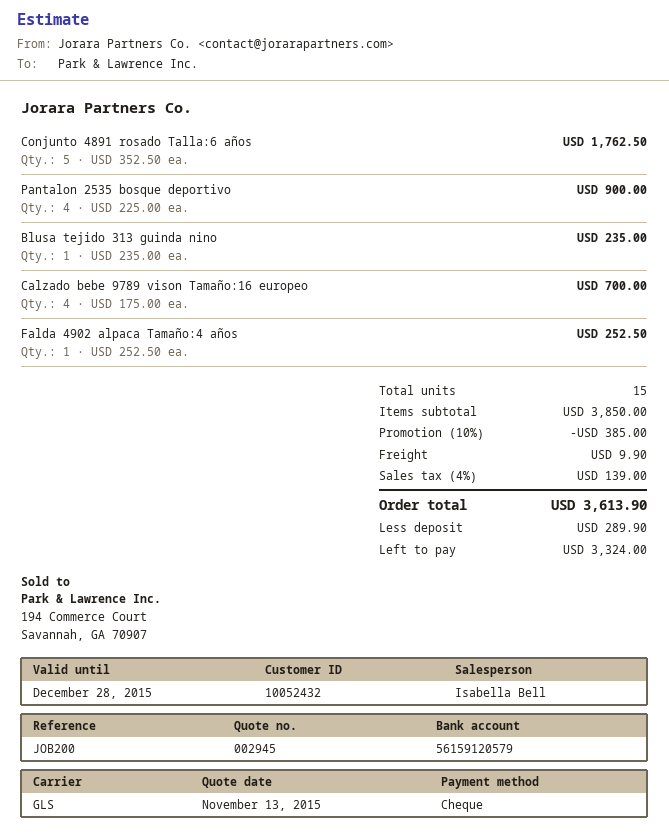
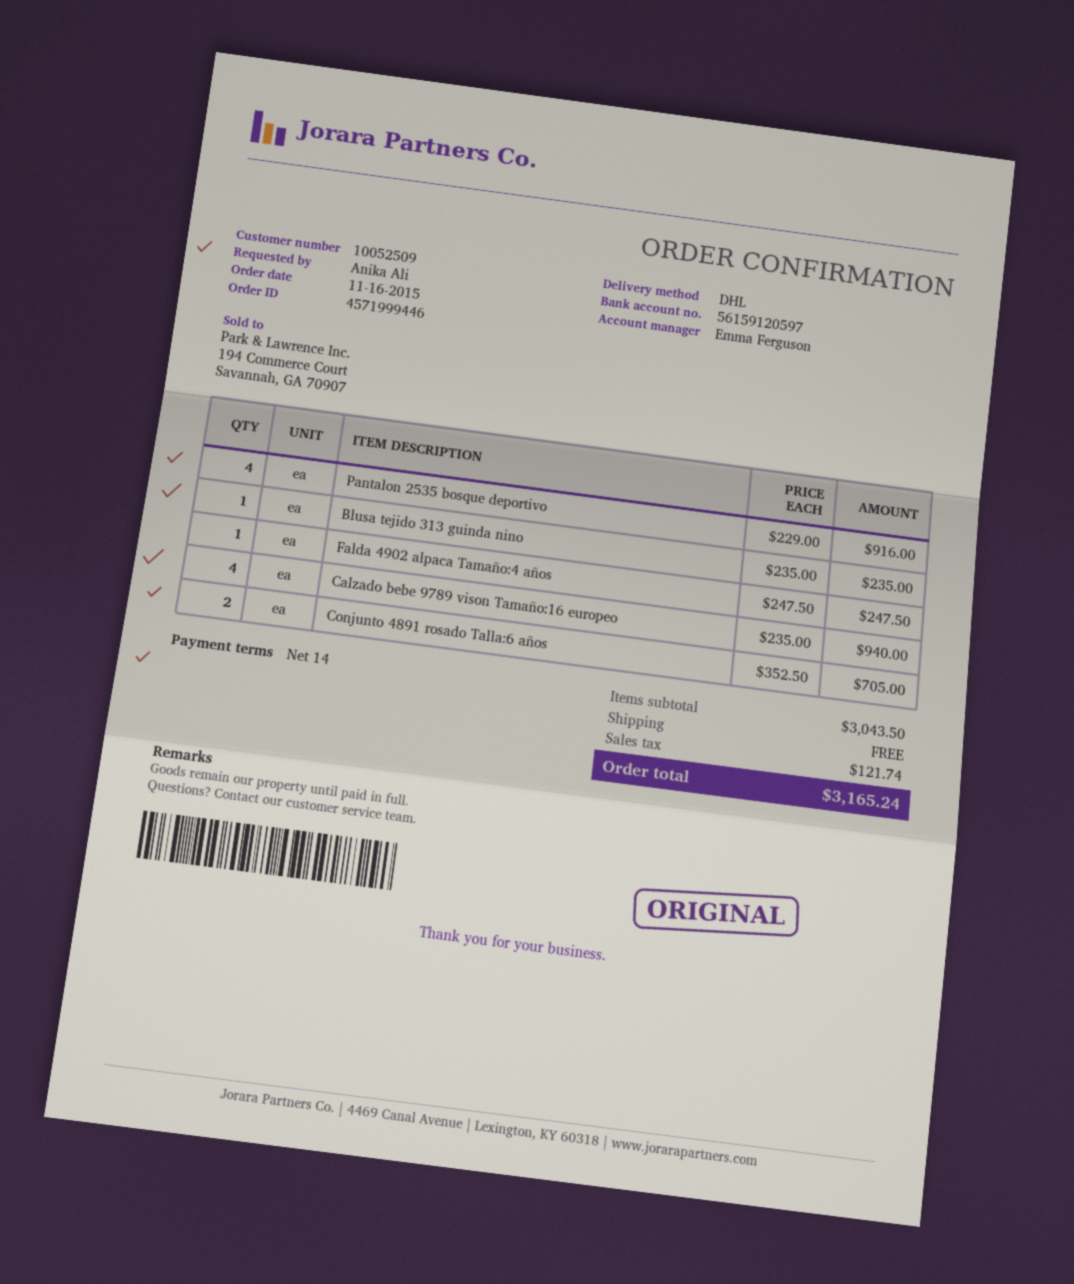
customer number: 10052432 -> 10052509
sales rep: Isabella Bell -> Emma Ferguson
bank account: 56159120579 -> 56159120597
shipping method: GLS -> DHL
Conjunto 4891 rosado Talla:6 años: 5 x 352.50 = 1762.50 -> 2 x 352.50 = 705.00
Pantalon 2535 bosque deportivo: 4 x 225.00 = 900.00 -> 4 x 229.00 = 916.00
Calzado bebe 9789 vison Tamaño:16 europeo: 4 x 175.00 = 700.00 -> 4 x 235.00 = 940.00
Falda 4902 alpaca Tamaño:4 años: 1 x 252.50 = 252.50 -> 1 x 247.50 = 247.50
subtotal: 3850.00 -> 3043.50
discount: 10% = 385.00 -> none
shipping: 9.90 -> 0.00
tax: 139.00 -> 121.74
total: 3613.90 -> 3165.24

